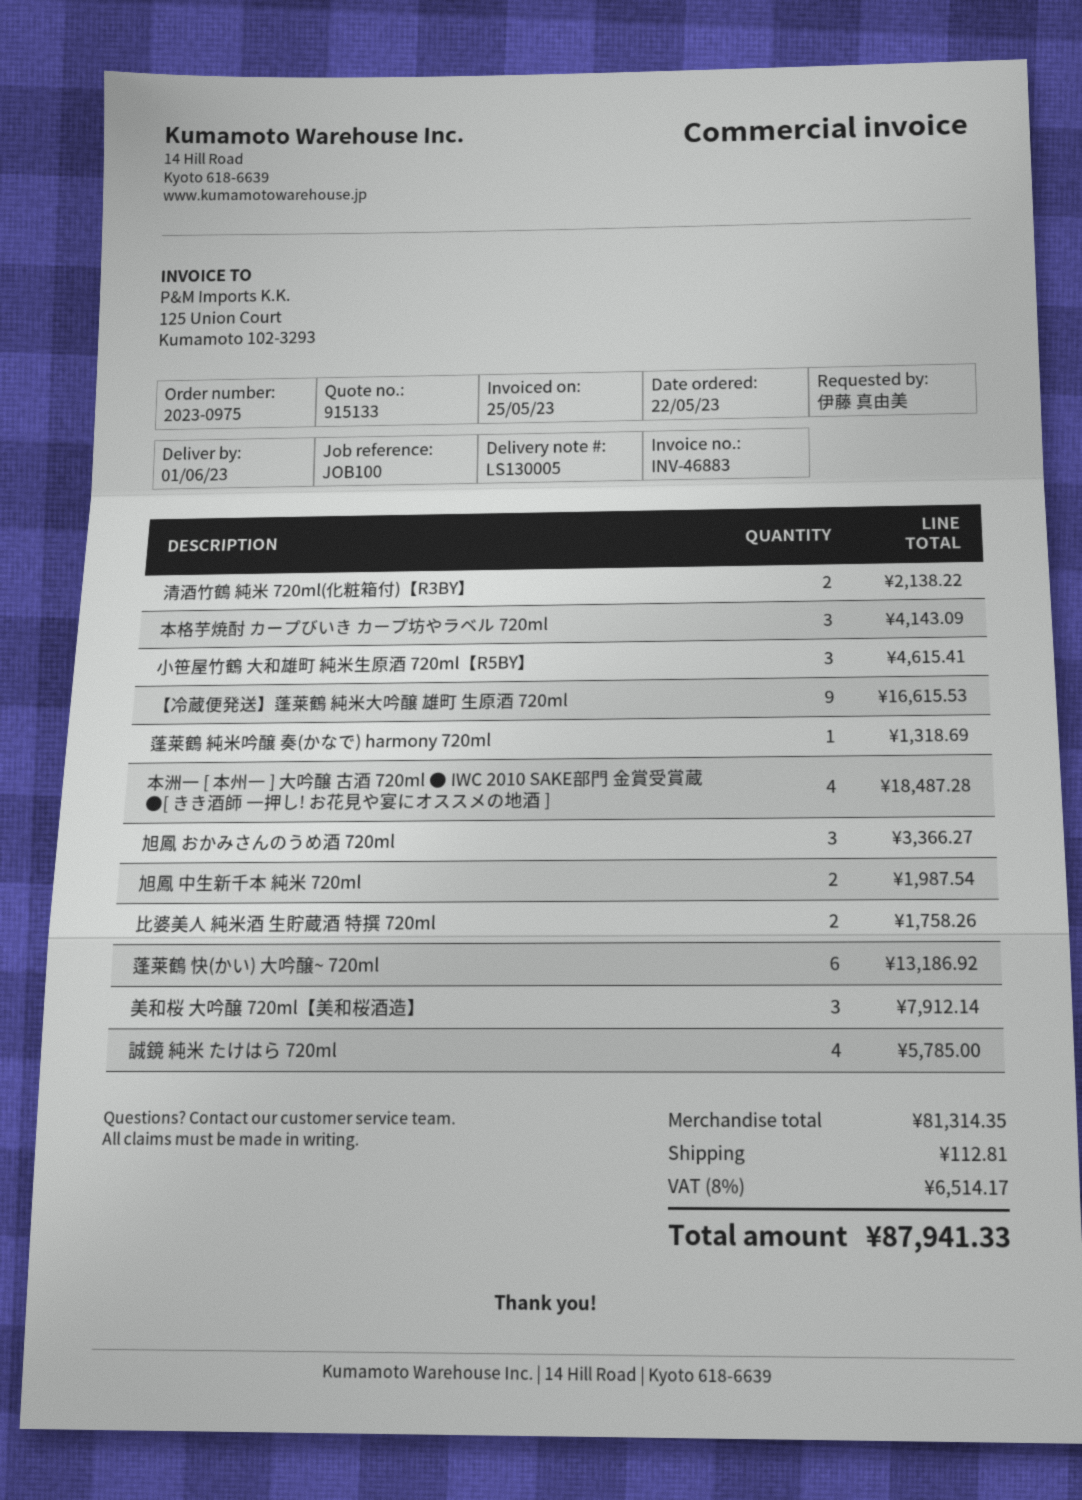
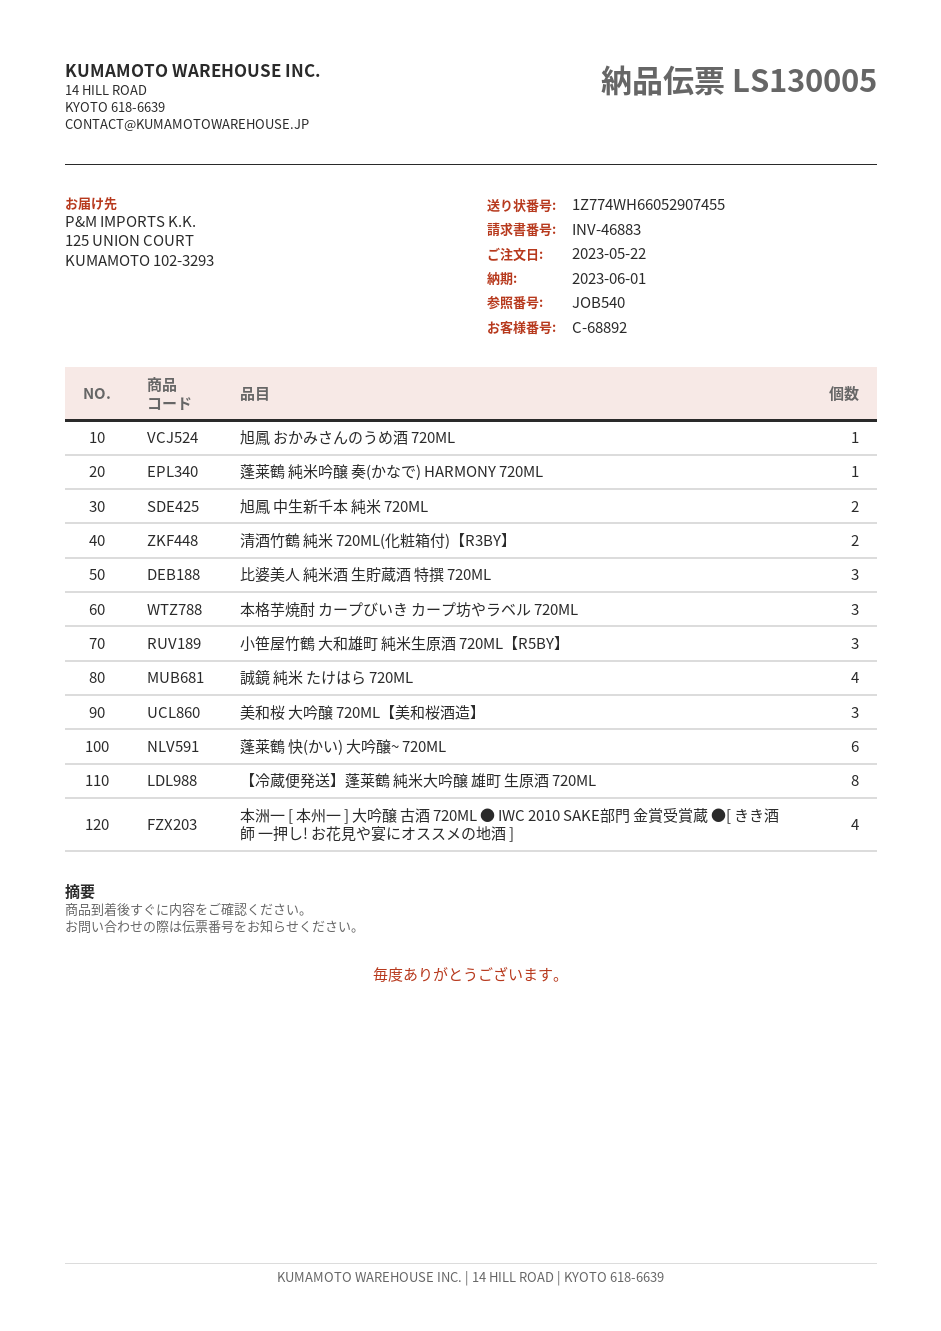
reference: JOB100 -> JOB540
【冷蔵便発送】蓬莱鶴 純米大吟醸 雄町 生原酒 720ml: 9 -> 8
旭鳳 おかみさんのうめ酒 720ml: 3 -> 1
比婆美人 純米酒 生貯蔵酒 特撰 720ml: 2 -> 3

